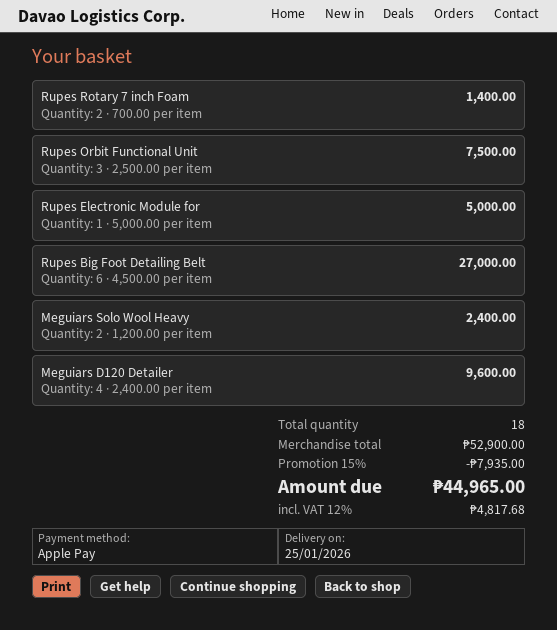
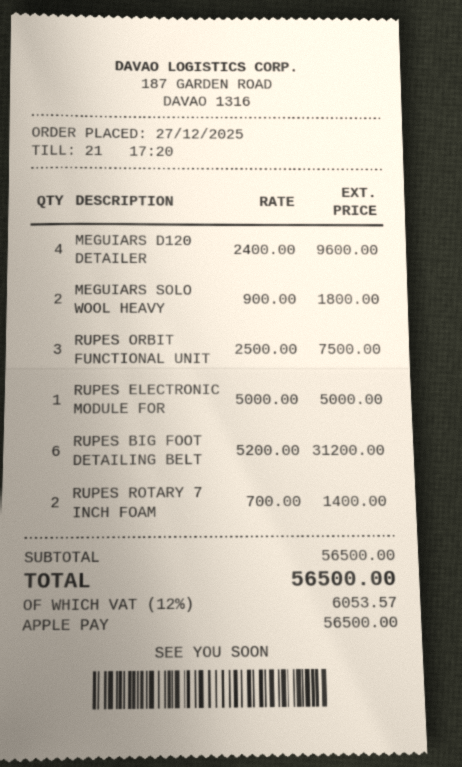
Rupes Big Foot Detailing Belt: 6 x 4500.00 = 27000.00 -> 6 x 5200.00 = 31200.00
Meguiars Solo Wool Heavy: 2 x 1200.00 = 2400.00 -> 2 x 900.00 = 1800.00
subtotal: 52900.00 -> 56500.00
discount: 15% = 7935.00 -> none
tax: 12% = 4817.68 -> 12% = 6053.57
total: 44965.00 -> 56500.00

